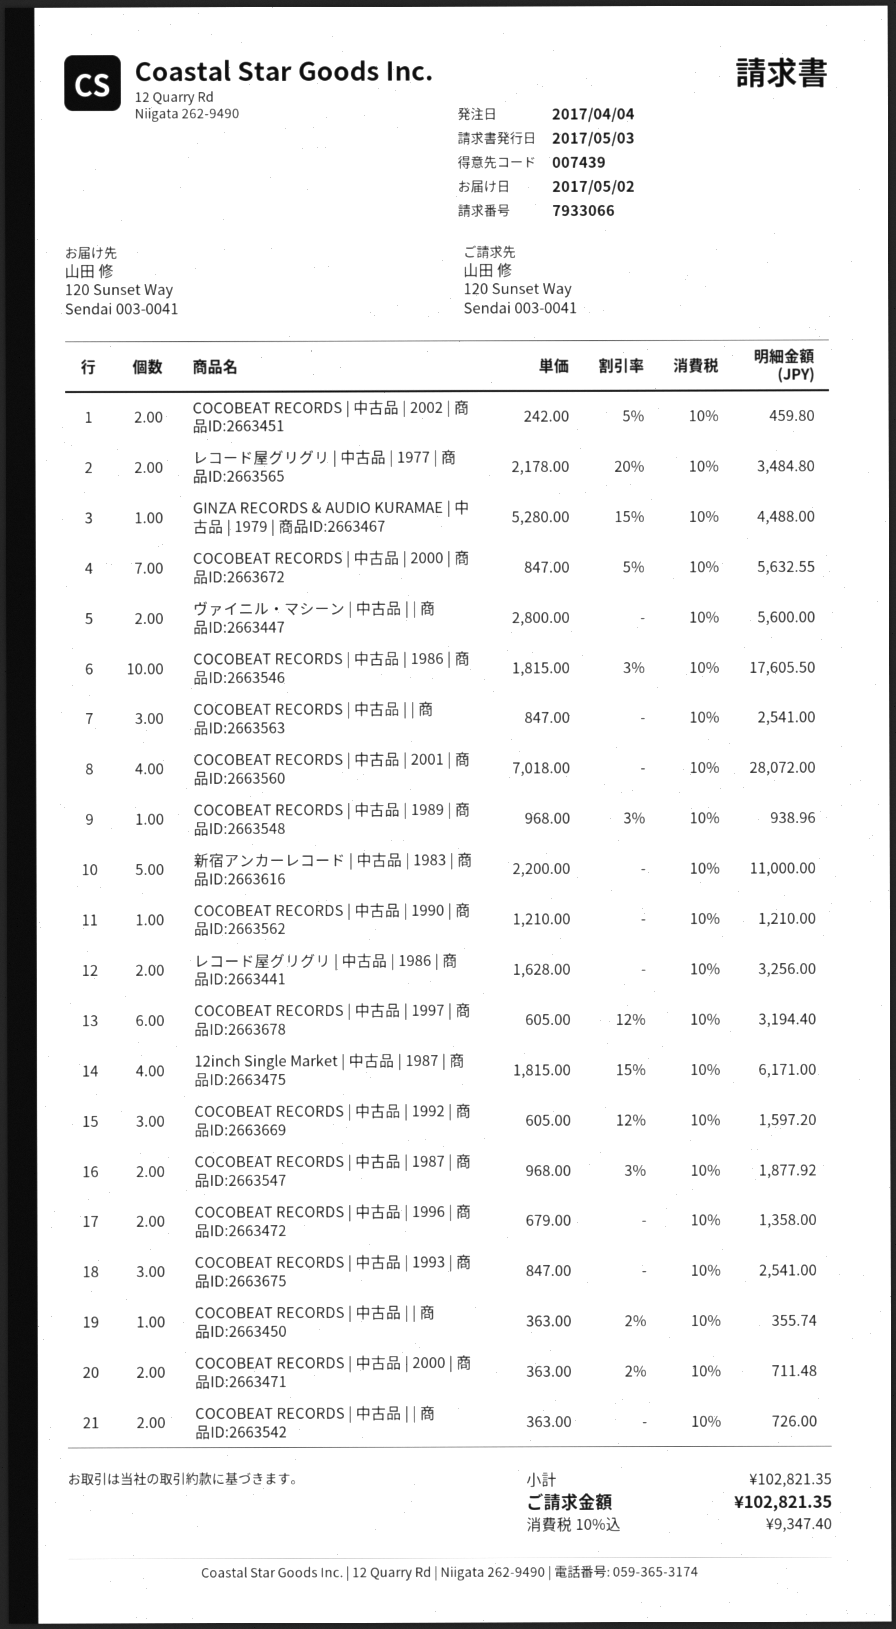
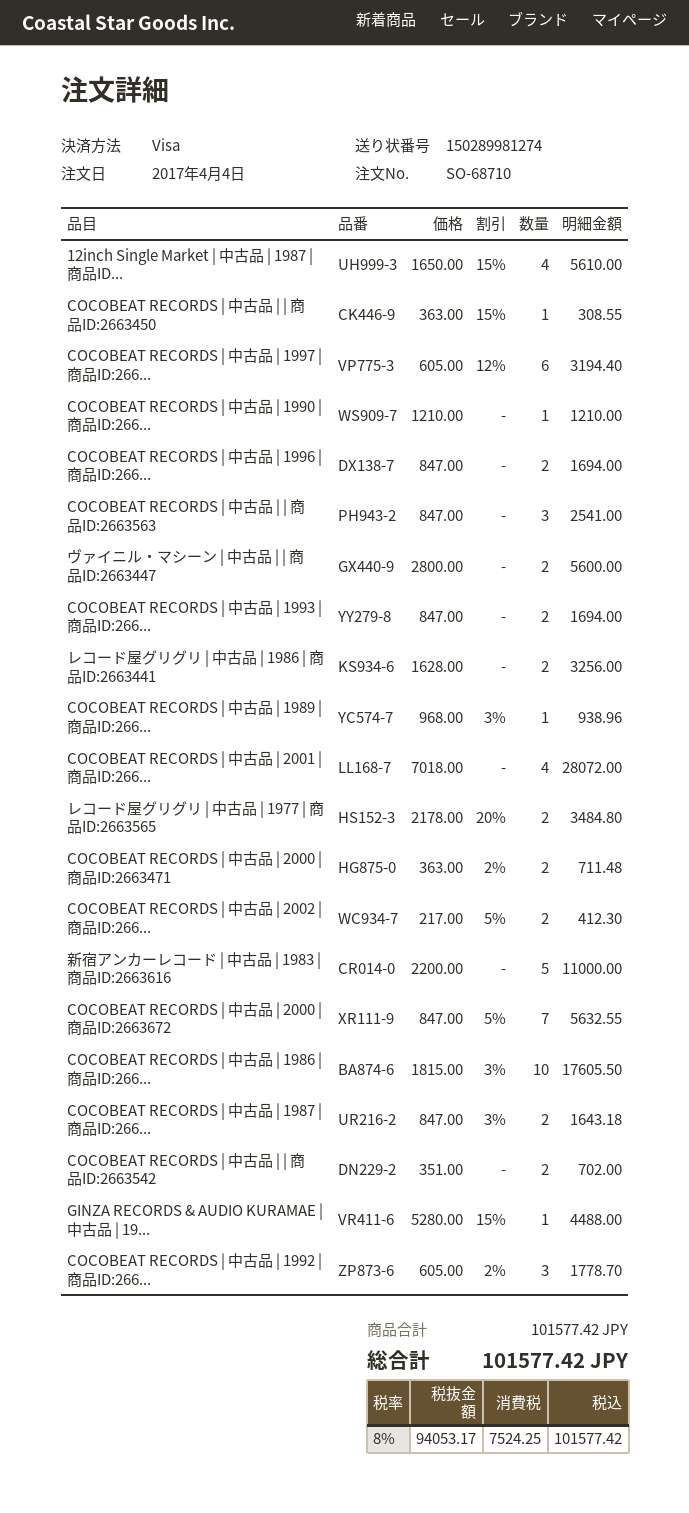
COCOBEAT RECORDS | 中古品 | 2002 | 商品ID:2663451: 2 x 242.00 - 5% = 459.80 -> 2 x 217.00 - 5% = 412.30
12inch Single Market | 中古品 | 1987 | 商品ID:2663475: 4 x 1815.00 - 15% = 6171.00 -> 4 x 1650.00 - 15% = 5610.00
COCOBEAT RECORDS | 中古品 | 1992 | 商品ID:2663669: 3 x 605.00 - 12% = 1597.20 -> 3 x 605.00 - 2% = 1778.70
COCOBEAT RECORDS | 中古品 | 1987 | 商品ID:2663547: 2 x 968.00 - 3% = 1877.92 -> 2 x 847.00 - 3% = 1643.18
COCOBEAT RECORDS | 中古品 | 1996 | 商品ID:2663472: 2 x 679.00 = 1358.00 -> 2 x 847.00 = 1694.00
COCOBEAT RECORDS | 中古品 | 1993 | 商品ID:2663675: 3 x 847.00 = 2541.00 -> 2 x 847.00 = 1694.00
COCOBEAT RECORDS | 中古品 | | 商品ID:2663450: 1 x 363.00 - 2% = 355.74 -> 1 x 363.00 - 15% = 308.55
COCOBEAT RECORDS | 中古品 | | 商品ID:2663542: 2 x 363.00 = 726.00 -> 2 x 351.00 = 702.00
subtotal: 102821.35 -> 101577.42
tax: 10% = 9347.40 -> 8% = 7524.25
total: 102821.35 -> 101577.42

